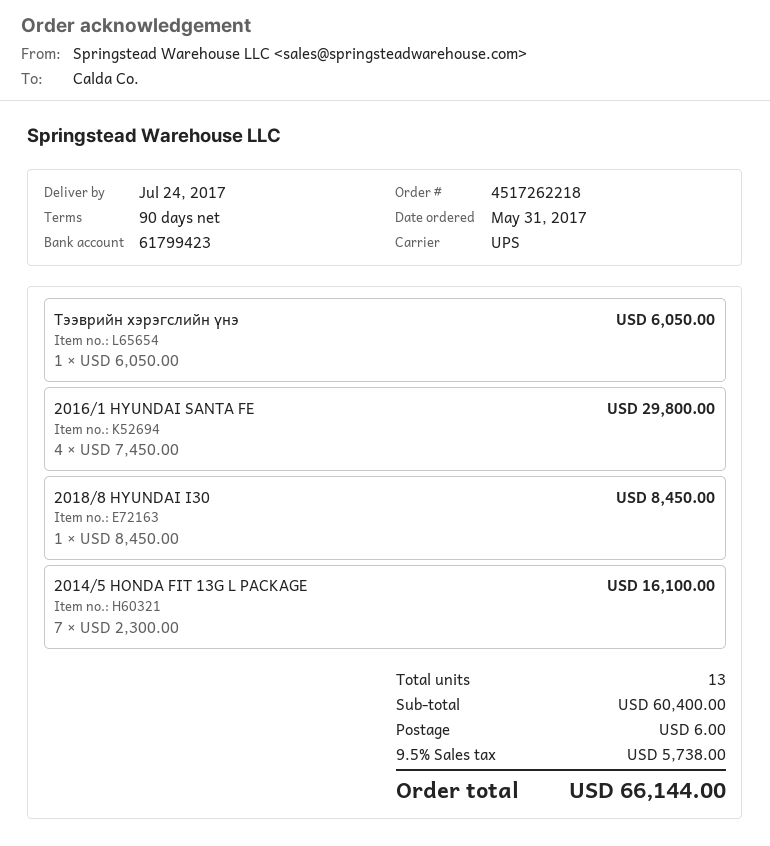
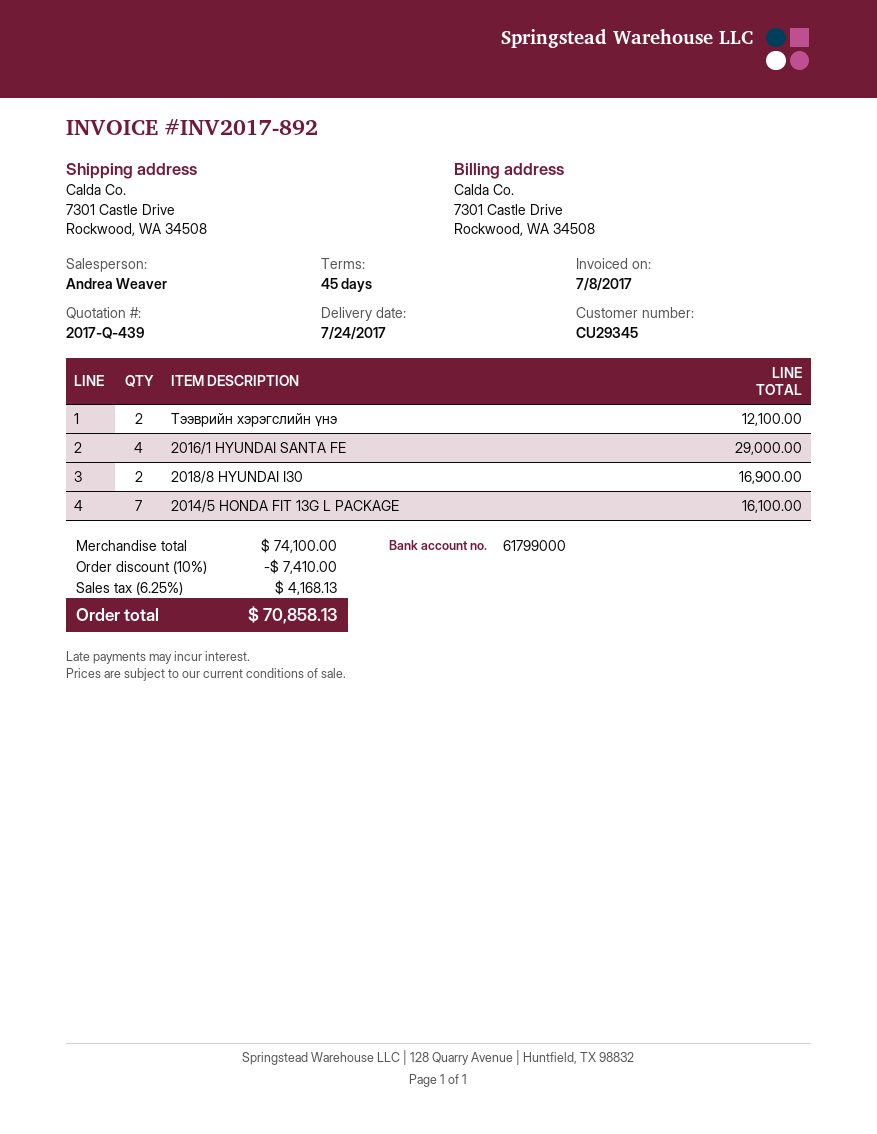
payment terms: 90 days -> 45 days
bank account: 61799423 -> 61799000
Тээврийн хэрэгслийн үнэ: 1 for 6050.00 -> 2 for 12100.00
2016/1 HYUNDAI SANTA FE: 4 for 29800.00 -> 4 for 29000.00
2018/8 HYUNDAI I30: 1 for 8450.00 -> 2 for 16900.00
subtotal: 60400.00 -> 74100.00
discount: none -> 10% = 7410.00
shipping: 6.00 -> none
tax: 9.5% = 5738.00 -> 6.25% = 4168.13
total: 66144.00 -> 70858.13

